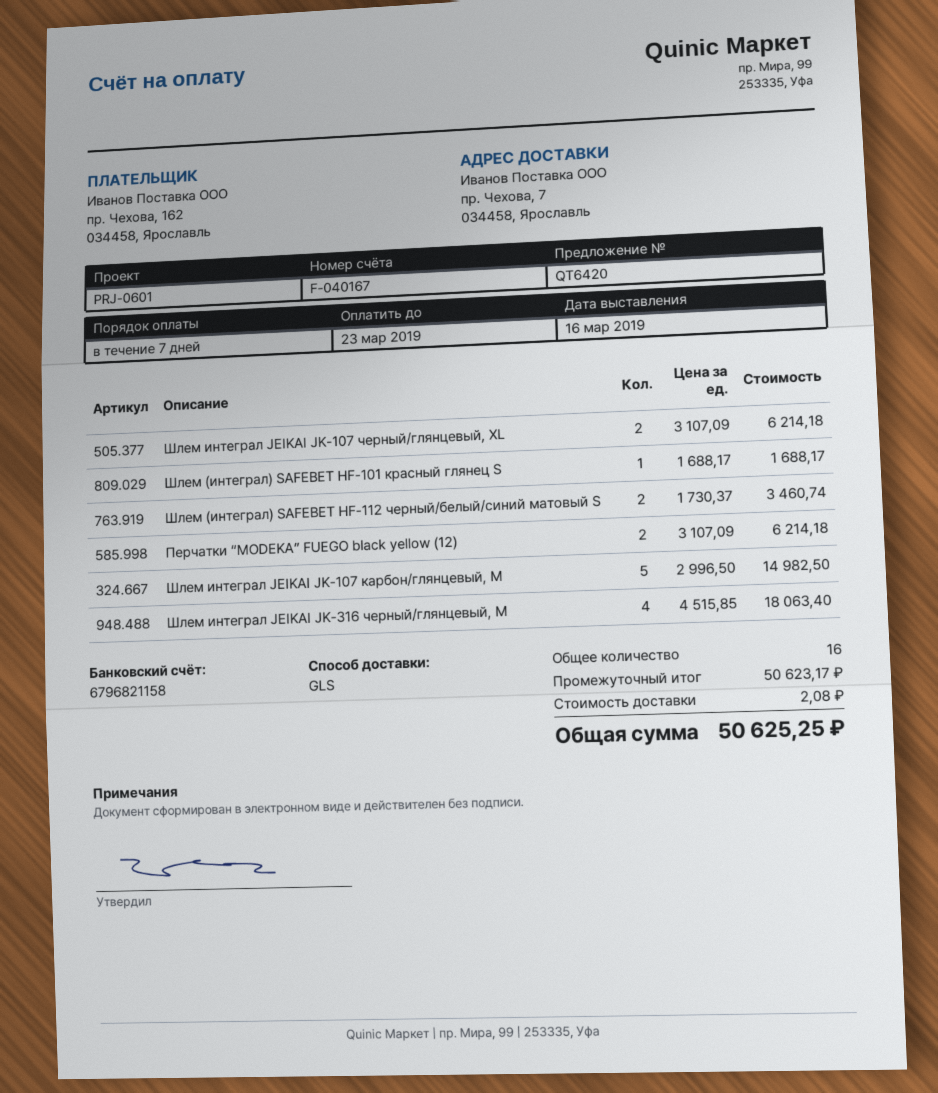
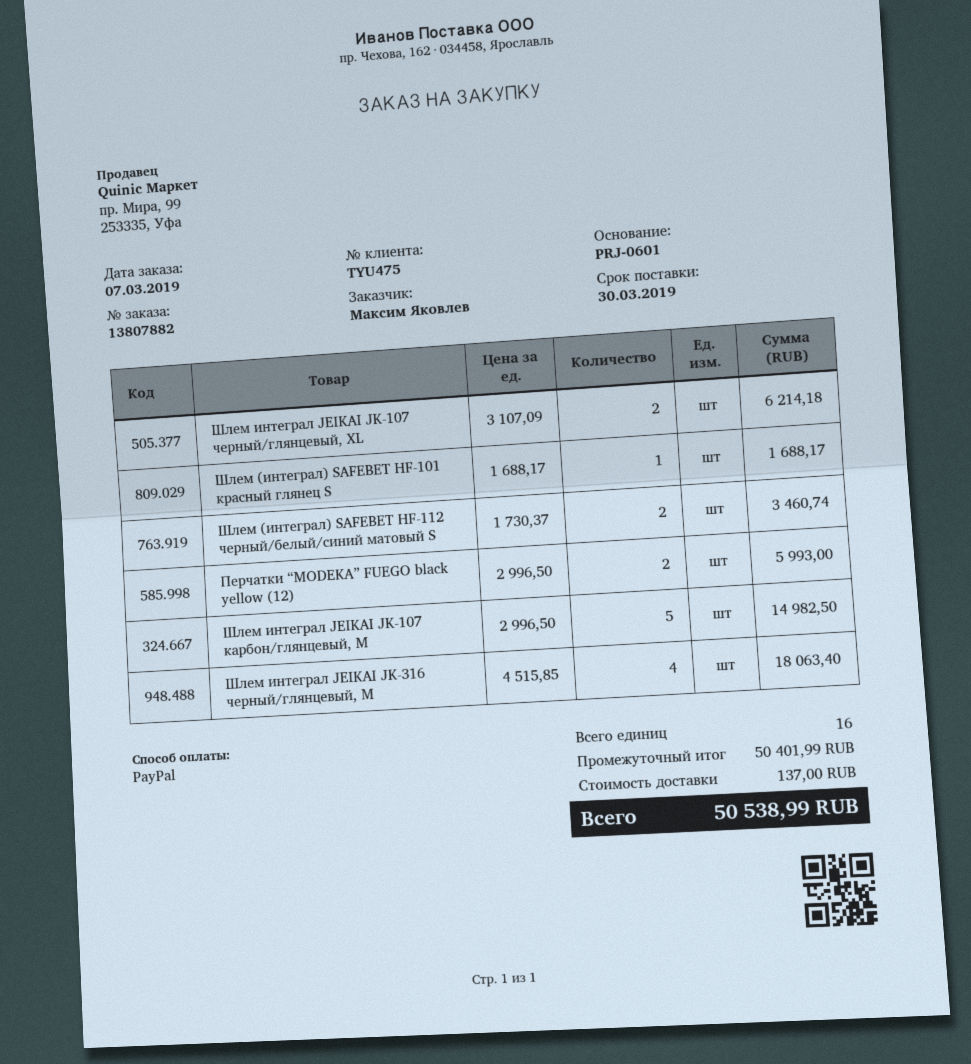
Перчатки “MODEKA” FUEGO black yellow (12): 2 x 3107.09 = 6214.18 -> 2 x 2996.50 = 5993.00
subtotal: 50623.17 -> 50401.99
shipping: 2.08 -> 137.00
total: 50625.25 -> 50538.99

